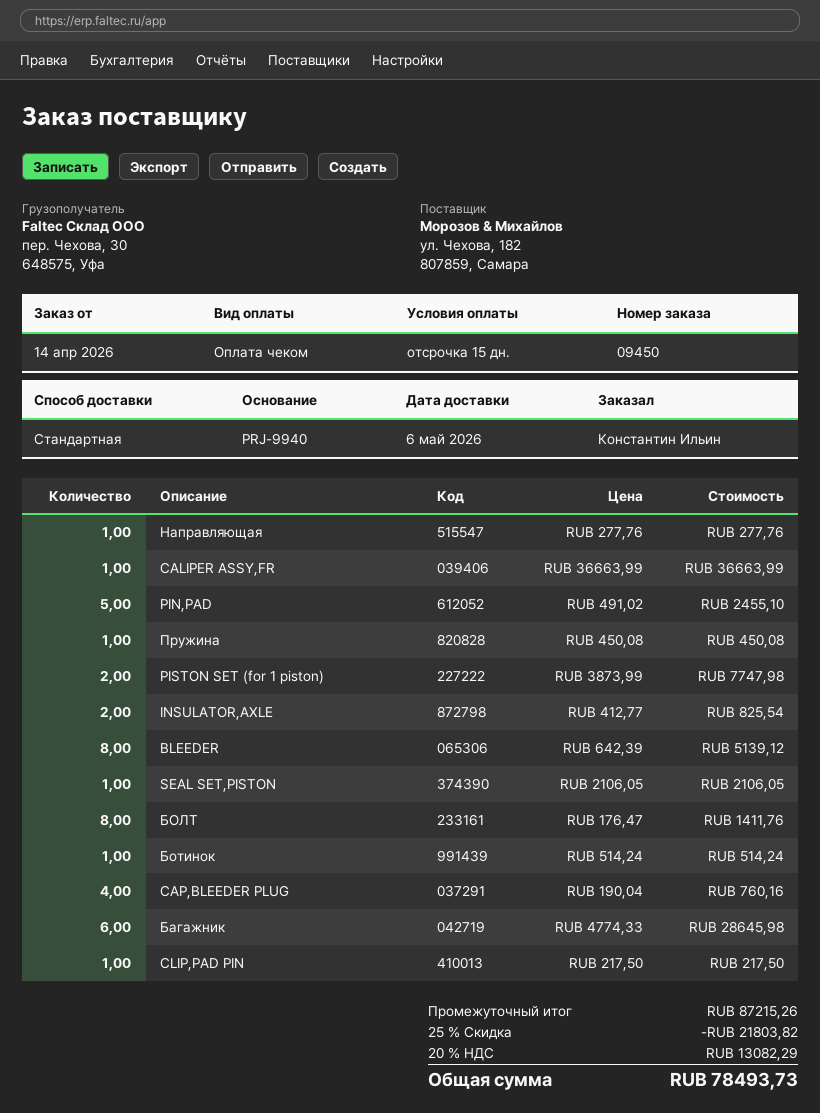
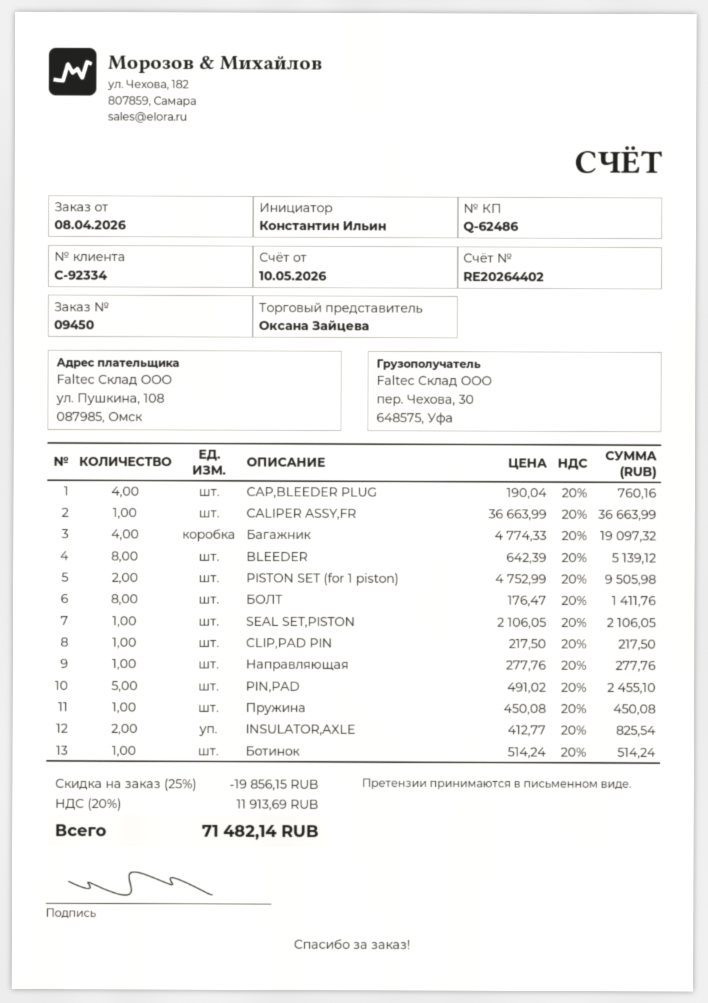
order date: 2026-04-14 -> 2026-04-08
PISTON SET (for 1 piston): 2 x 3873.99 = 7747.98 -> 2 x 4752.99 = 9505.98
Багажник: 6 x 4774.33 = 28645.98 -> 4 x 4774.33 = 19097.32
discount: 25% = 21803.82 -> 25% = 19856.15
tax: 20% = 13082.29 -> 20% = 11913.69
total: 78493.73 -> 71482.14

